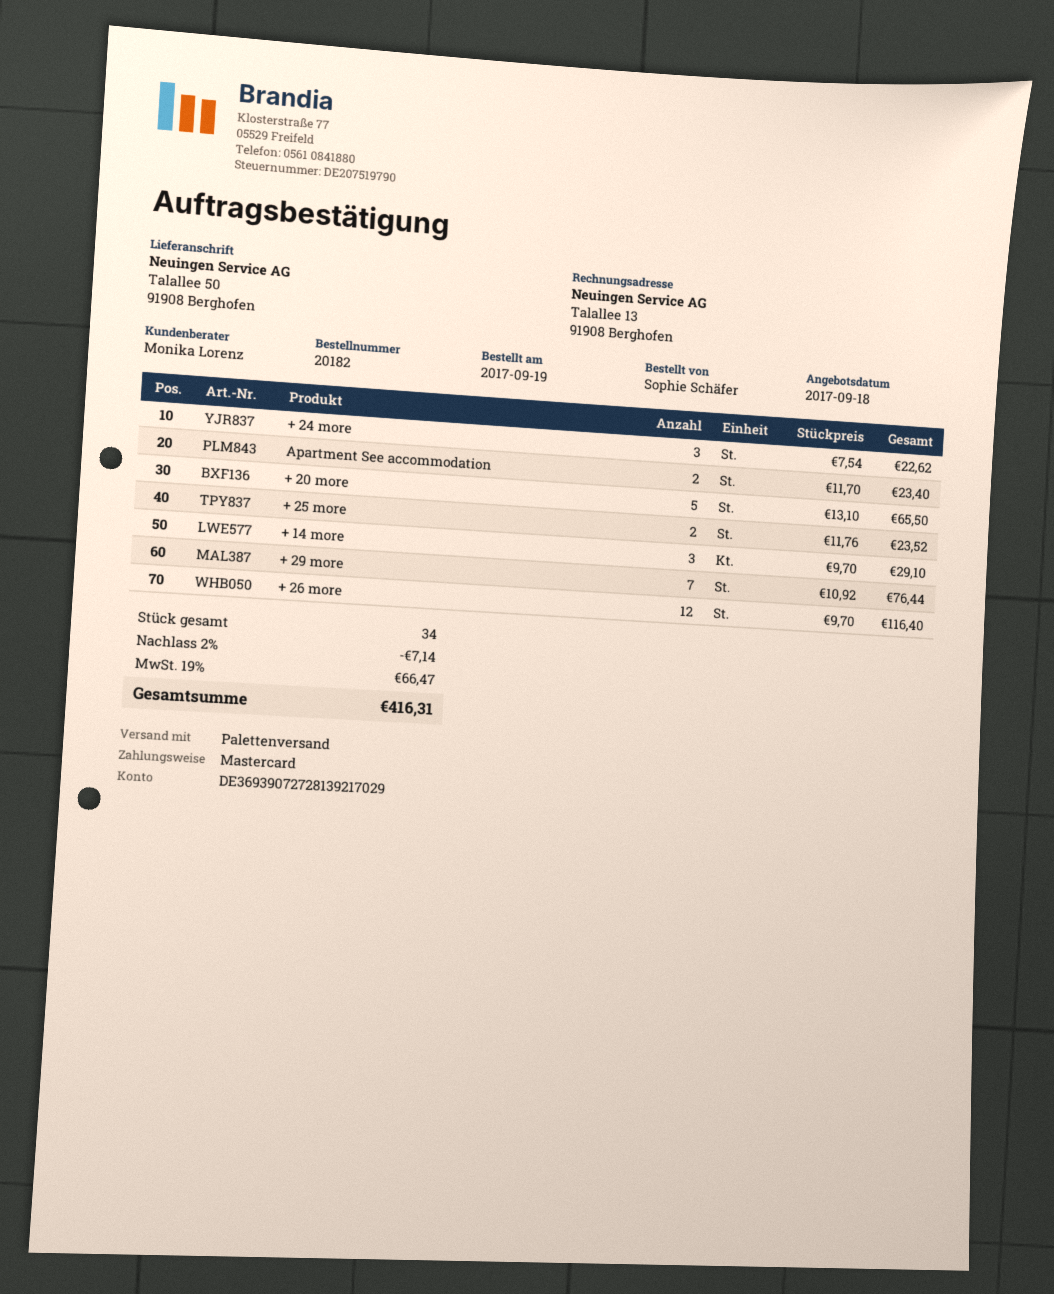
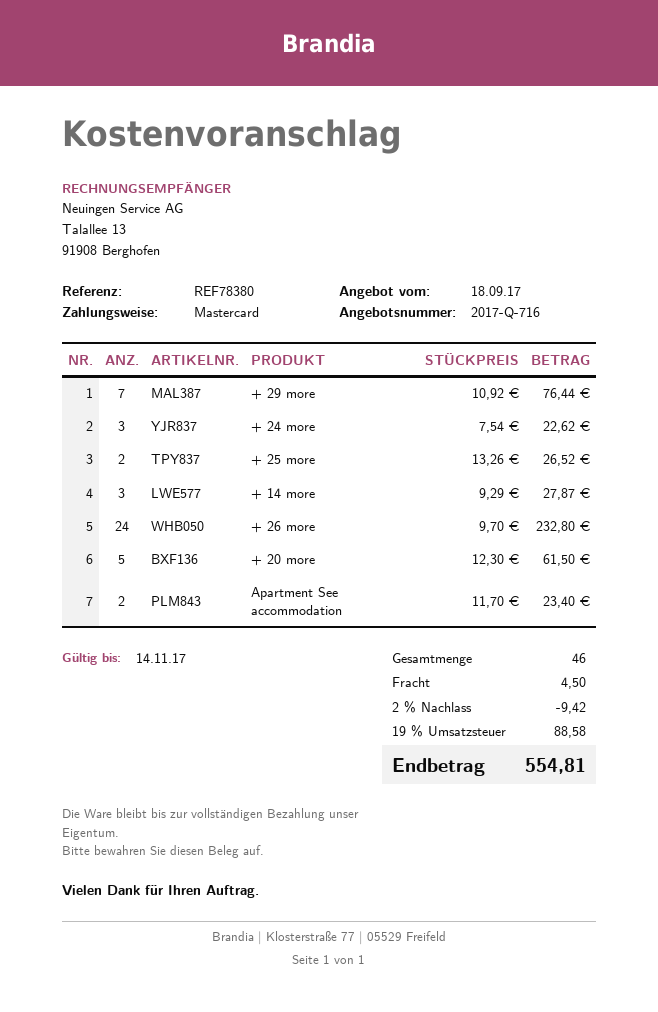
+ 20 more: 5 x 13.10 = 65.50 -> 5 x 12.30 = 61.50
+ 25 more: 2 x 11.76 = 23.52 -> 2 x 13.26 = 26.52
+ 14 more: 3 x 9.70 = 29.10 -> 3 x 9.29 = 27.87
+ 26 more: 12 x 9.70 = 116.40 -> 24 x 9.70 = 232.80
total quantity: 34 -> 46
discount: 2% = 7.14 -> 2% = 9.42
shipping: none -> 4.50
tax: 19% = 66.47 -> 19% = 88.58
total: 416.31 -> 554.81

